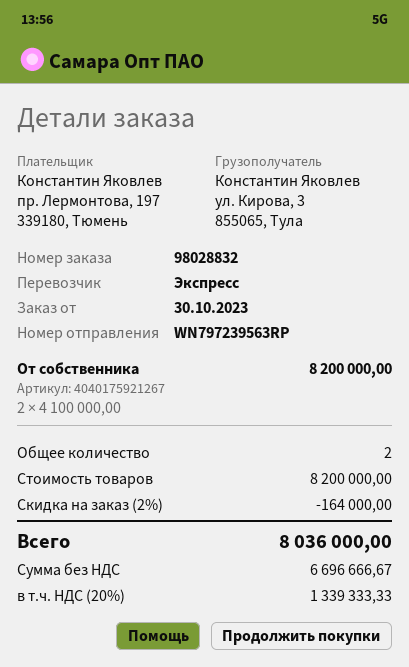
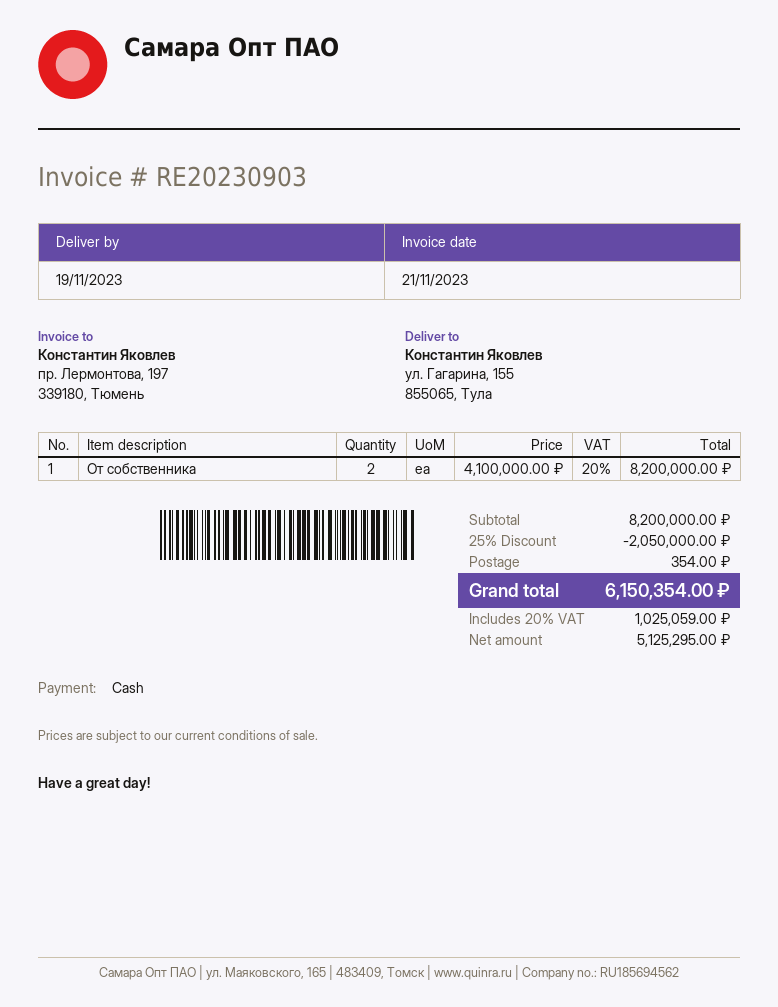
ship to: ул. Кирова, 3, 855065, Тула -> ул. Гагарина, 155, 855065, Тула
discount: 2% = 164000.00 -> 25% = 2050000.00
shipping: none -> 354.00
net: 6696666.67 -> 5125295.00
tax: 20% = 1339333.33 -> 20% = 1025059.00
total: 8036000.00 -> 6150354.00

